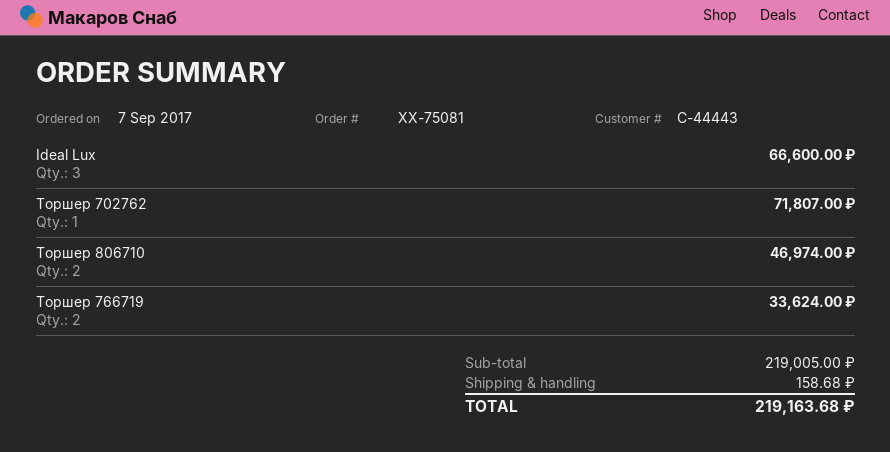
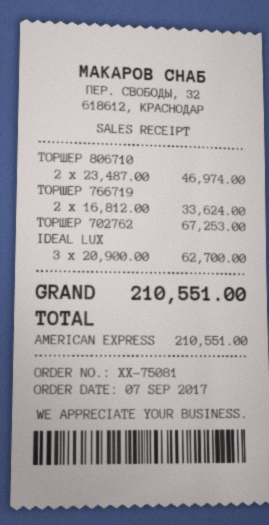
Ideal Lux: 3 for 66600.00 -> 3 for 62700.00
Торшер 702762: 1 for 71807.00 -> 1 for 67253.00
shipping: 158.68 -> none
total: 219163.68 -> 210551.00

